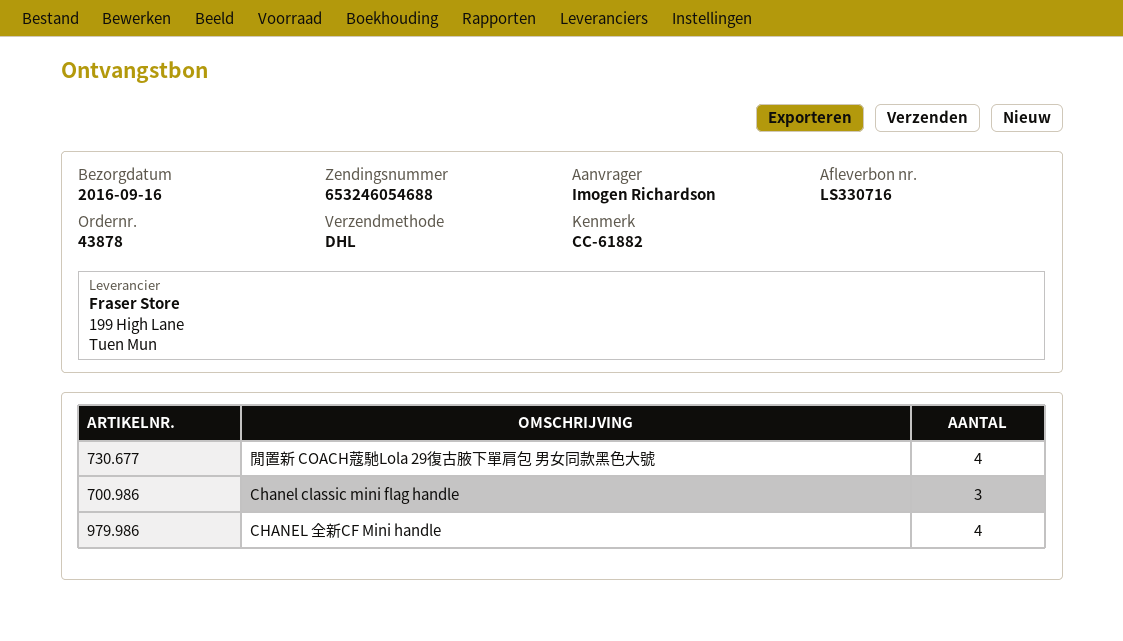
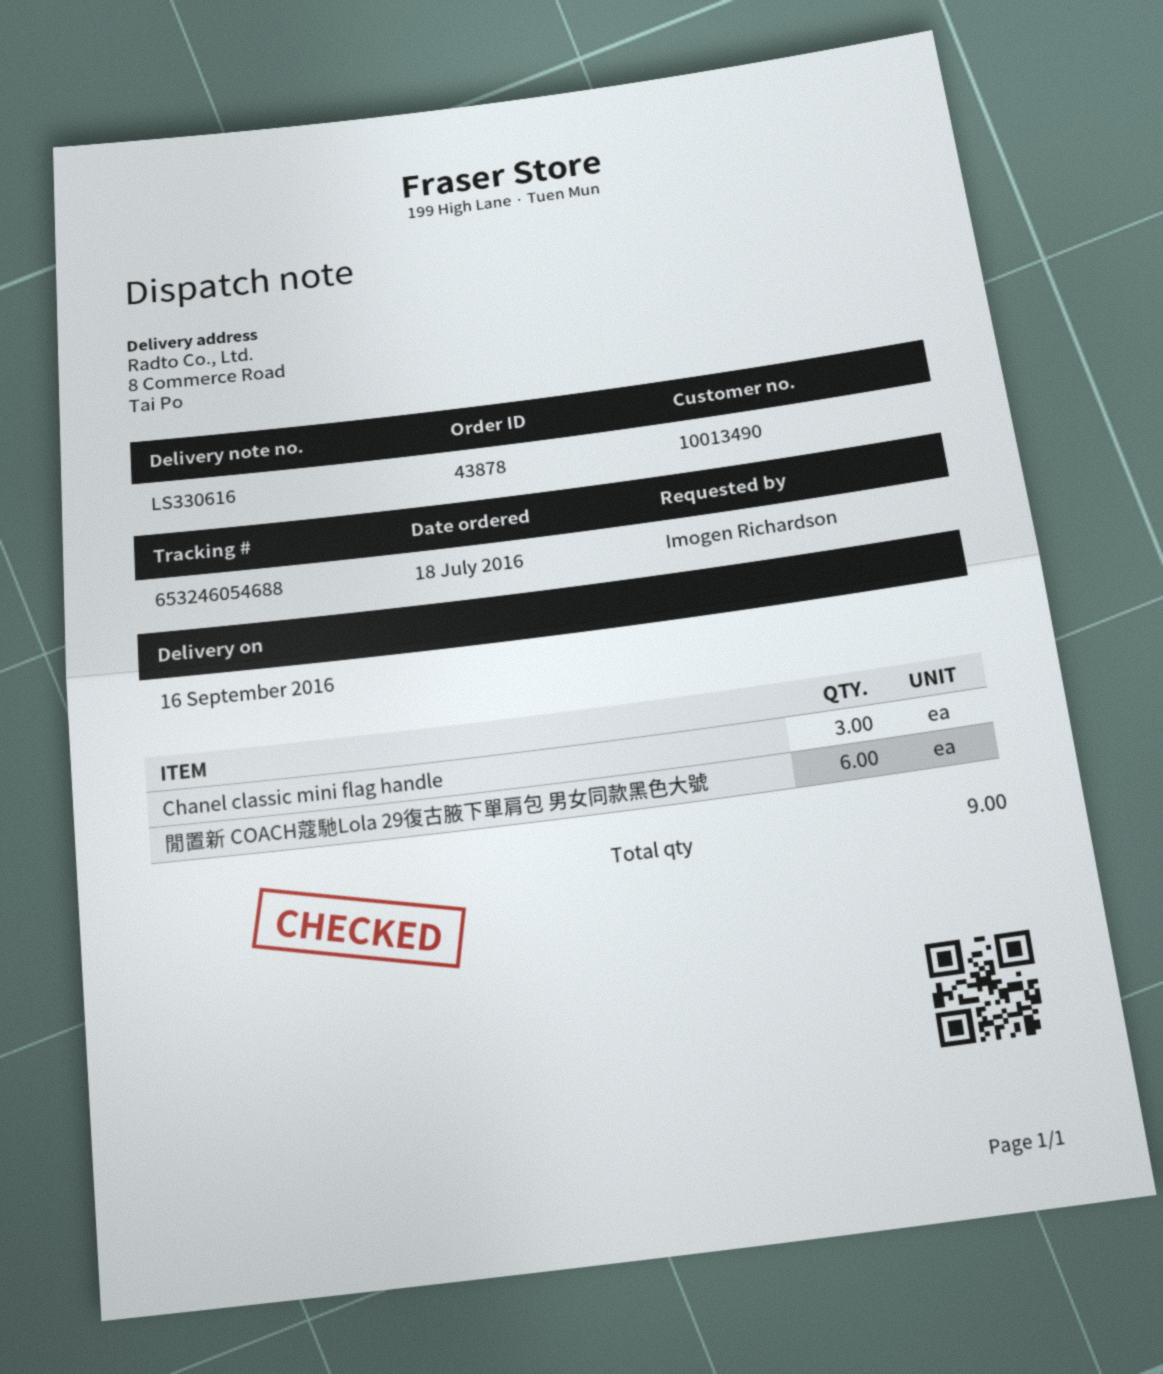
delivery note number: LS330716 -> LS330616
閒置新 COACH蔻馳Lola 29復古腋下單肩包 男女同款黑色大號: 4 -> 6
CHANEL 全新CF Mini handle: 4 -> none

